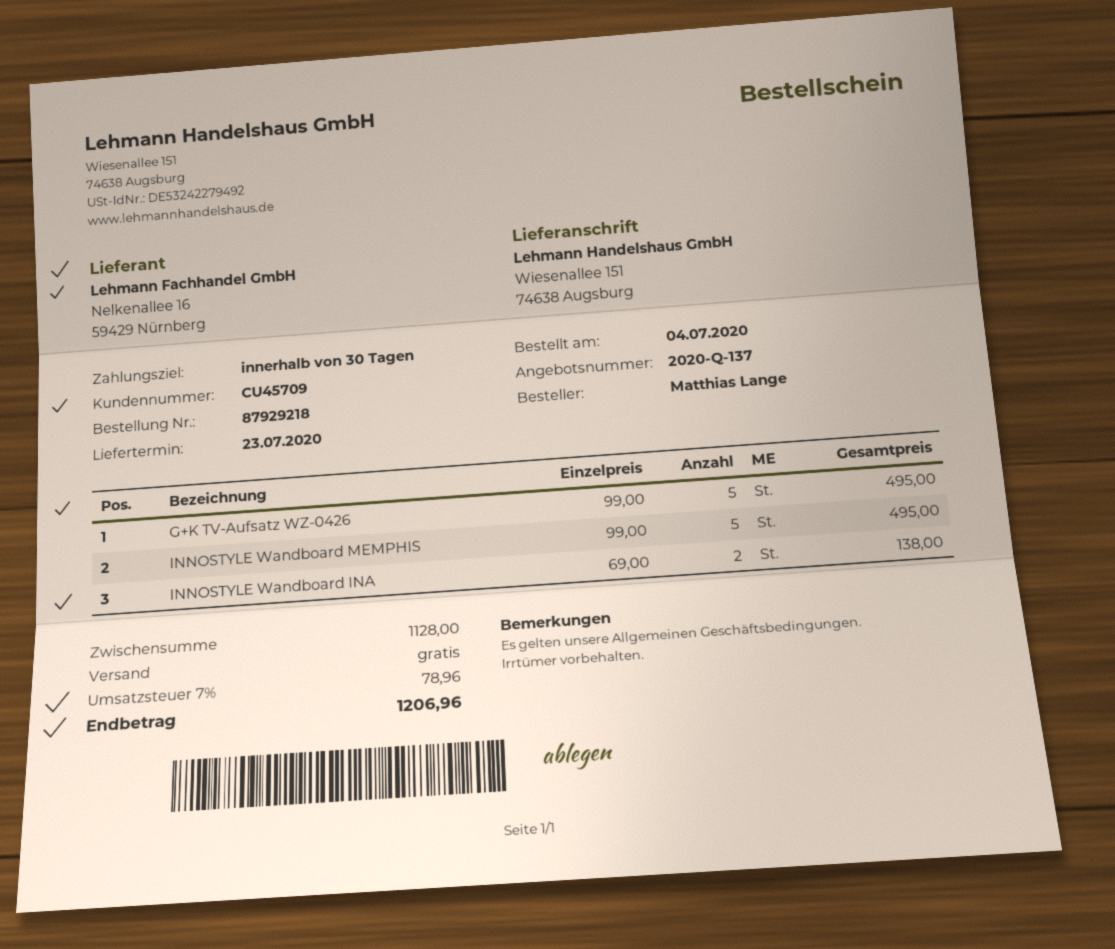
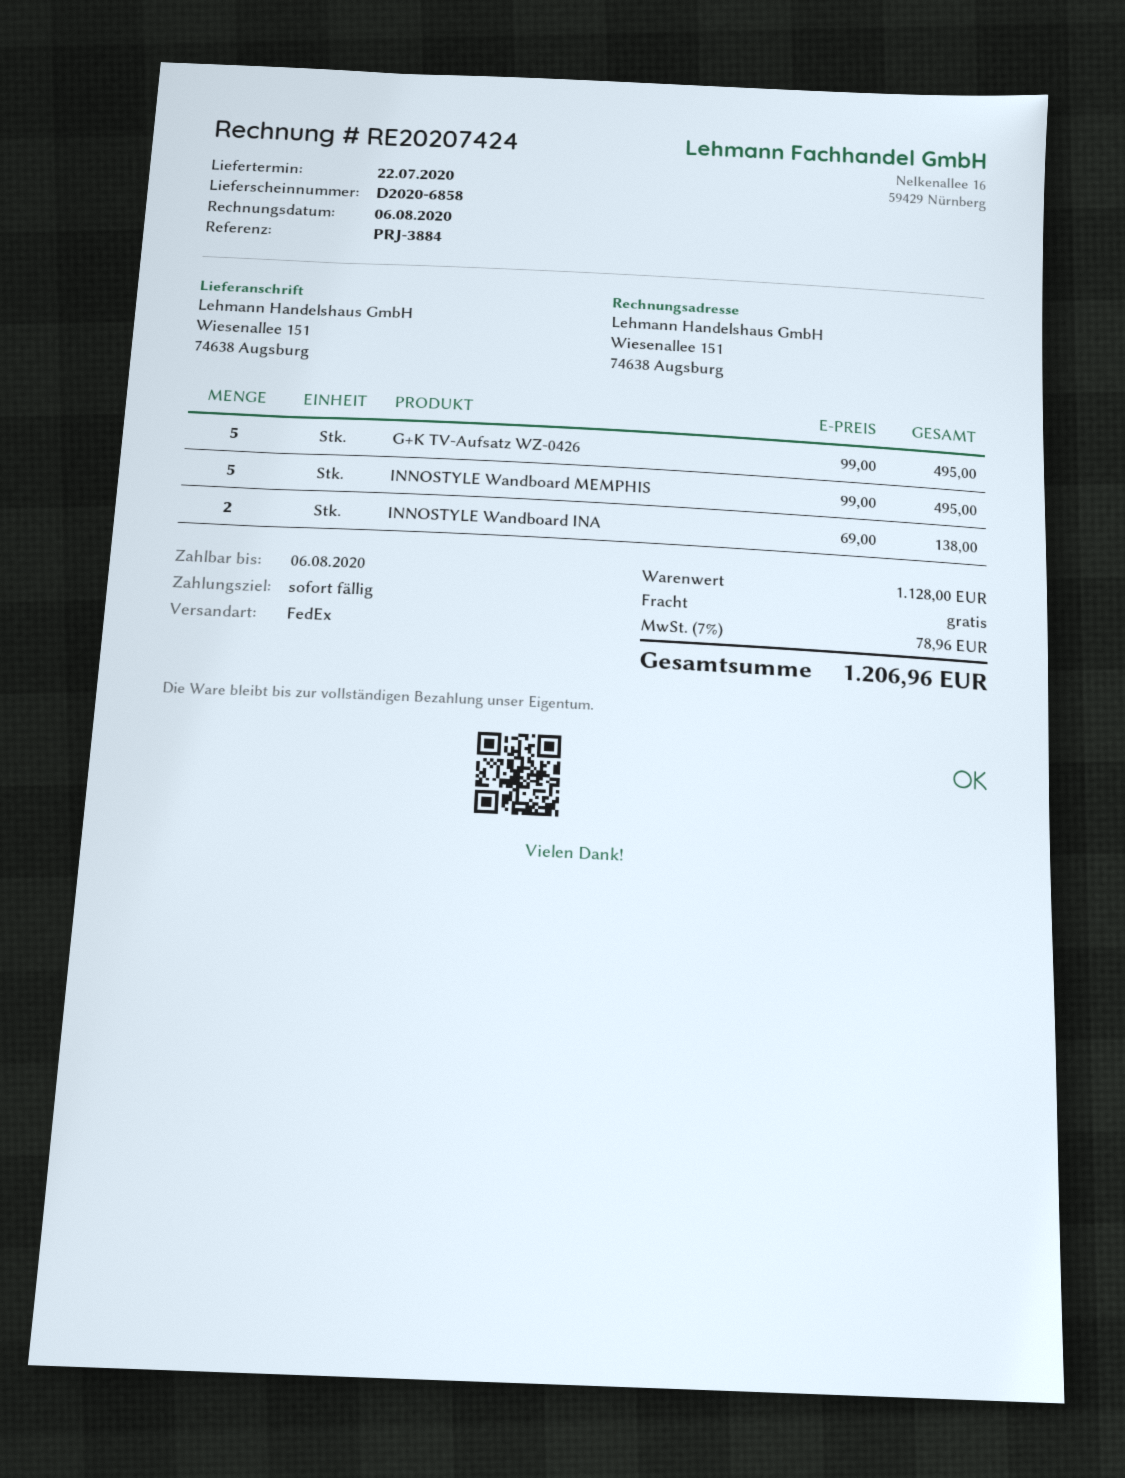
delivery date: 2020-07-23 -> 2020-07-22
payment terms: 30 days -> on receipt

